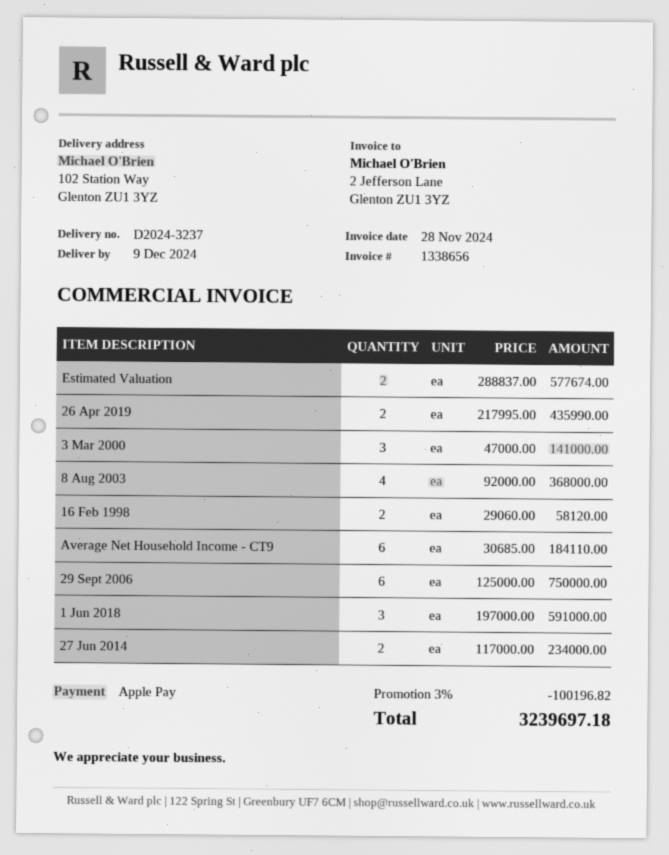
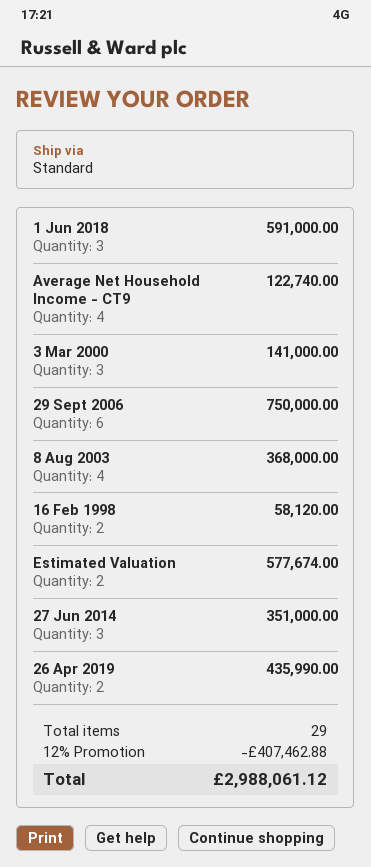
Average Net Household Income - CT9: 6 for 184110.00 -> 4 for 122740.00
27 Jun 2014: 2 for 234000.00 -> 3 for 351000.00
discount: 3% = 100196.82 -> 12% = 407462.88
total: 3239697.18 -> 2988061.12

